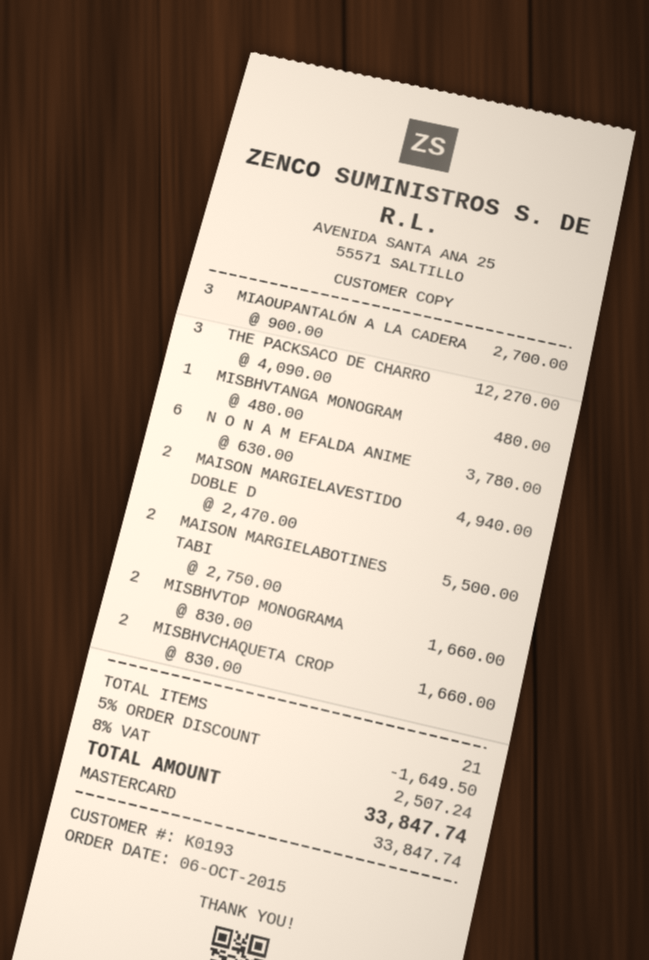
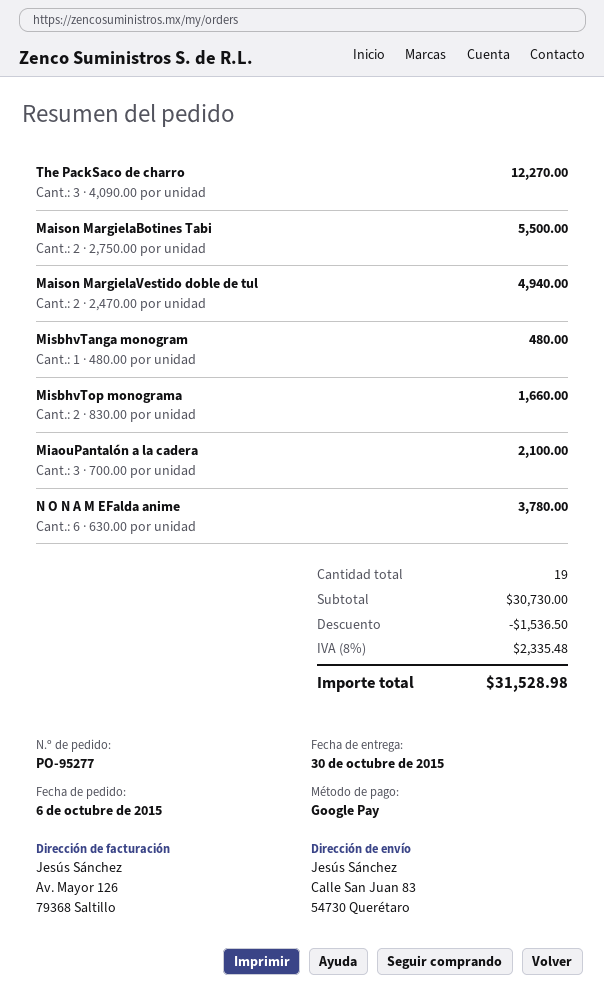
payment method: Mastercard -> Google Pay
MIAOUPANTALÓN A LA CADERA: 3 x 900.00 = 2700.00 -> 3 x 700.00 = 2100.00
MISBHVCHAQUETA CROP: 2 x 830.00 = 1660.00 -> none
total quantity: 21 -> 19
discount: 1649.50 -> 1536.50
tax: 8% = 2507.24 -> 8% = 2335.48
total: 33847.74 -> 31528.98

